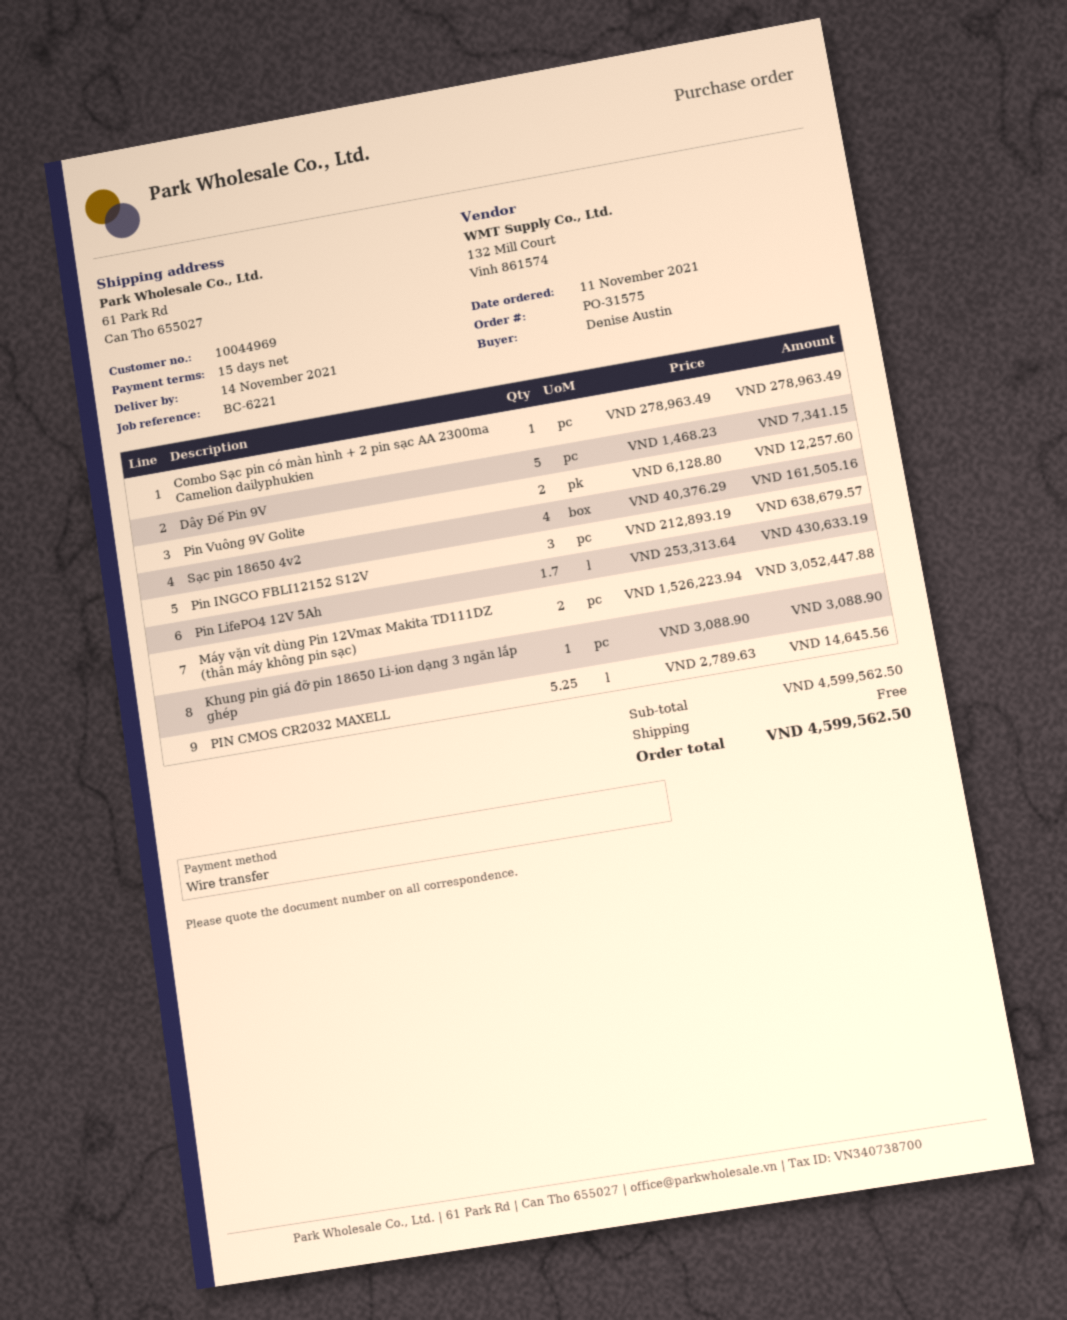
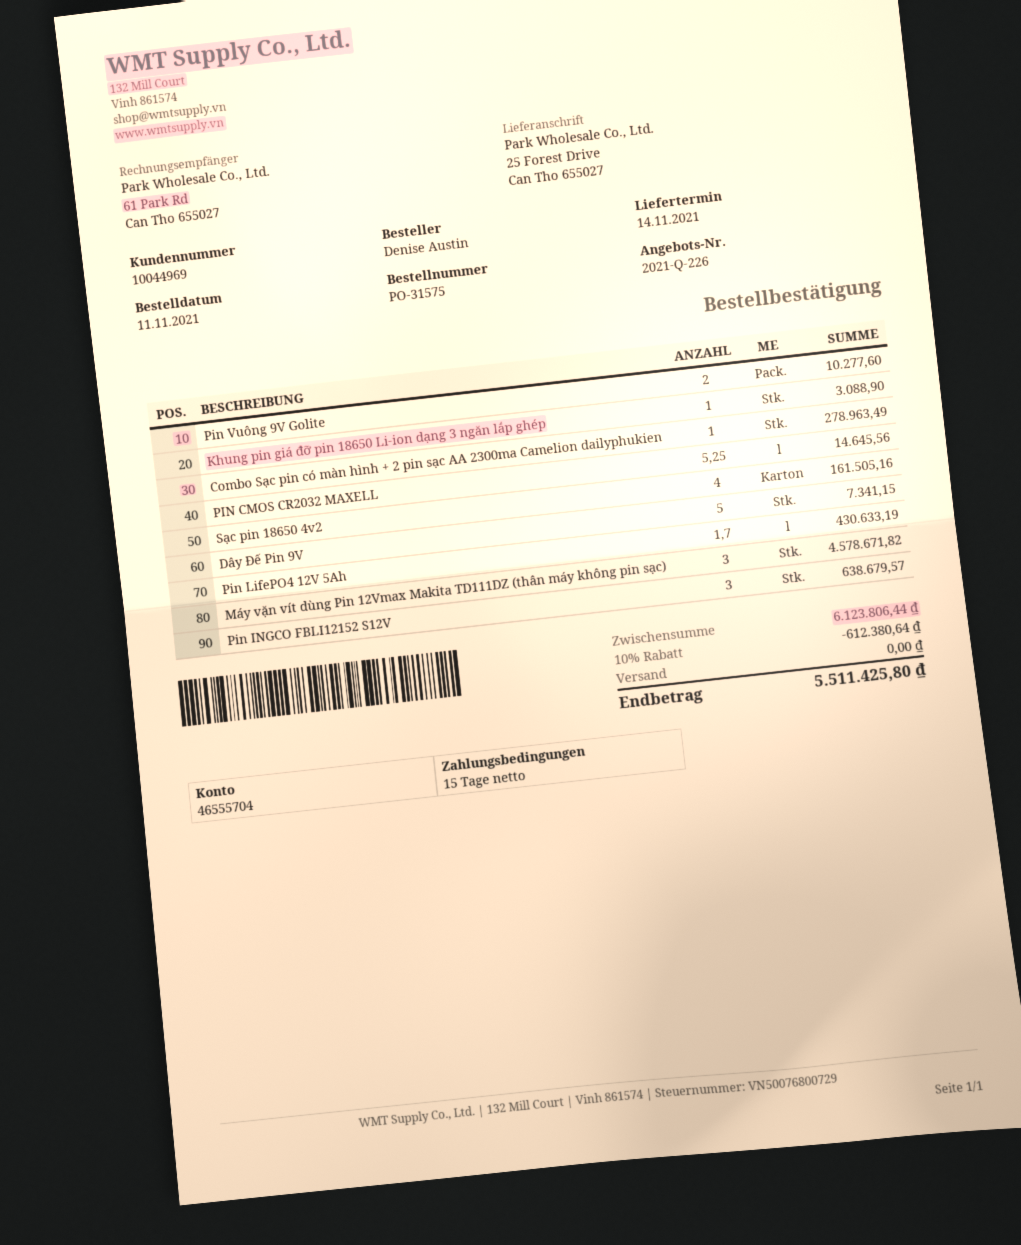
ship to: 61 Park Rd, Can Tho 655027 -> 25 Forest Drive, Can Tho 655027
Pin Vuông 9V Golite: 2 for 12257.60 -> 2 for 10277.60
Máy vặn vít dùng Pin 12Vmax Makita TD111DZ (thân máy không pin sạc): 2 for 3052447.88 -> 3 for 4578671.82
subtotal: 4599562.50 -> 6123806.44
discount: none -> 10% = 612380.64
total: 4599562.50 -> 5511425.80

